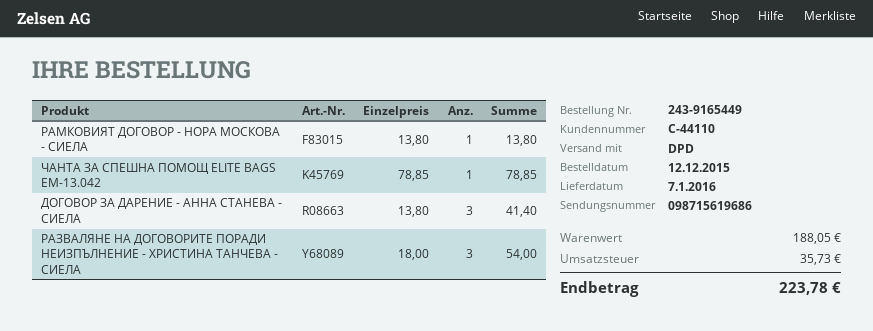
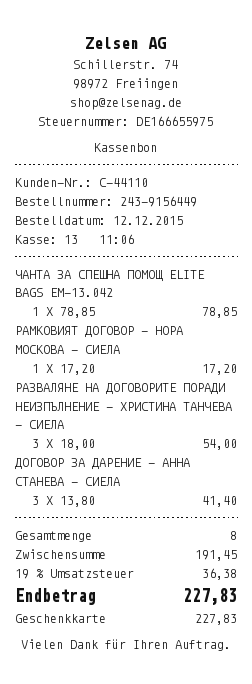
order number: 243-9165449 -> 243-9156449
РАМКОВИЯТ ДОГОВОР - НОРА МОСКОВА - СИЕЛА: 1 x 13.80 = 13.80 -> 1 x 17.20 = 17.20
subtotal: 188.05 -> 191.45
tax: 35.73 -> 36.38
total: 223.78 -> 227.83

